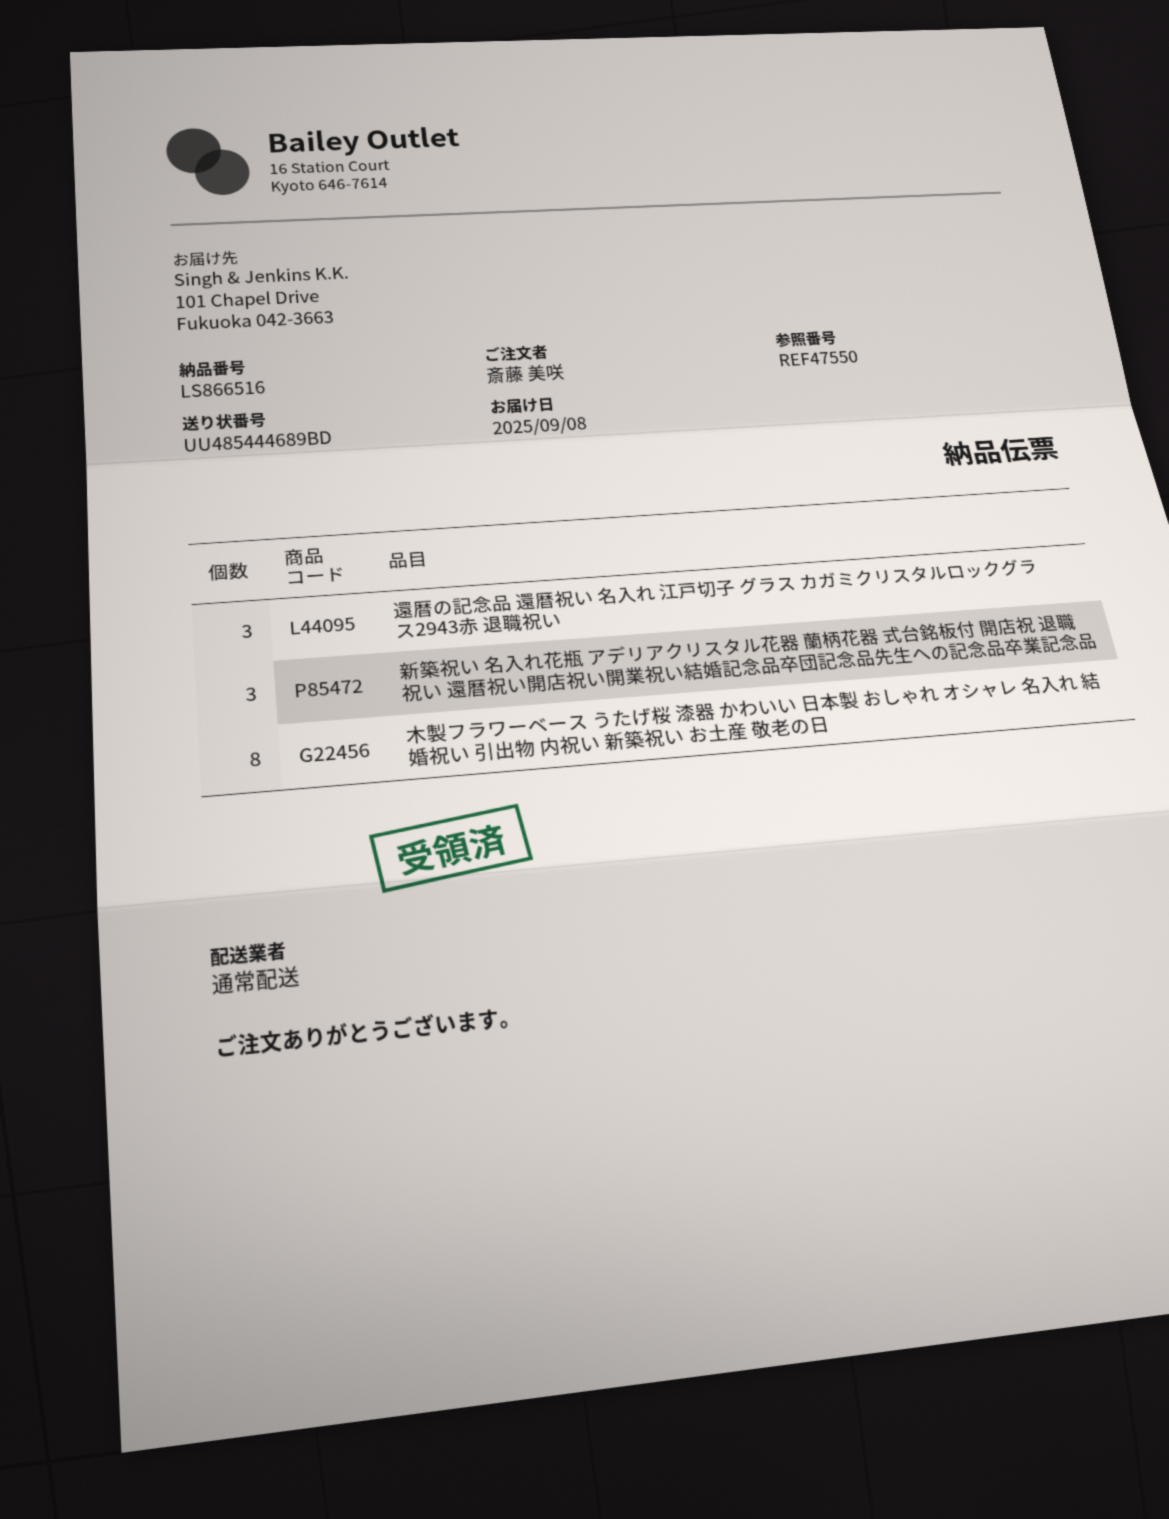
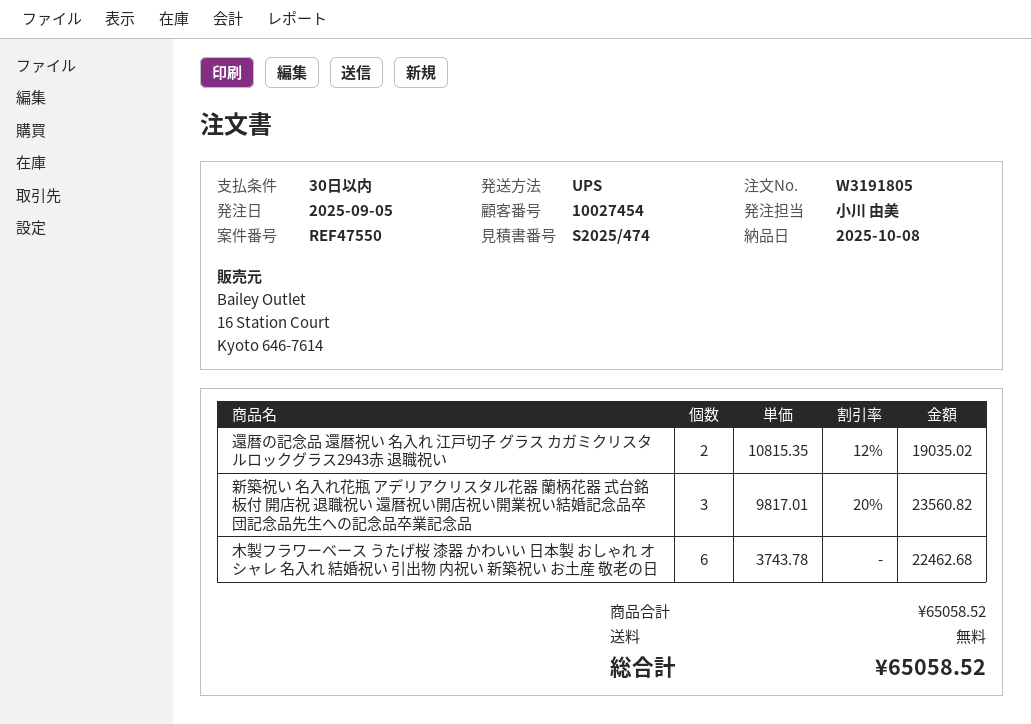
delivery date: 2025-09-08 -> 2025-10-08
ordered by: 斎藤 美咲 -> 小川 由美
shipping method: standard -> UPS
還暦の記念品 還暦祝い 名入れ 江戸切子 グラス カガミクリスタルロックグラス2943赤 退職祝い: 3 -> 2
木製フラワーベース うたげ桜 漆器 かわいい 日本製 おしゃれ オシャレ 名入れ 結婚祝い 引出物 内祝い 新築祝い お土産 敬老の日: 8 -> 6

